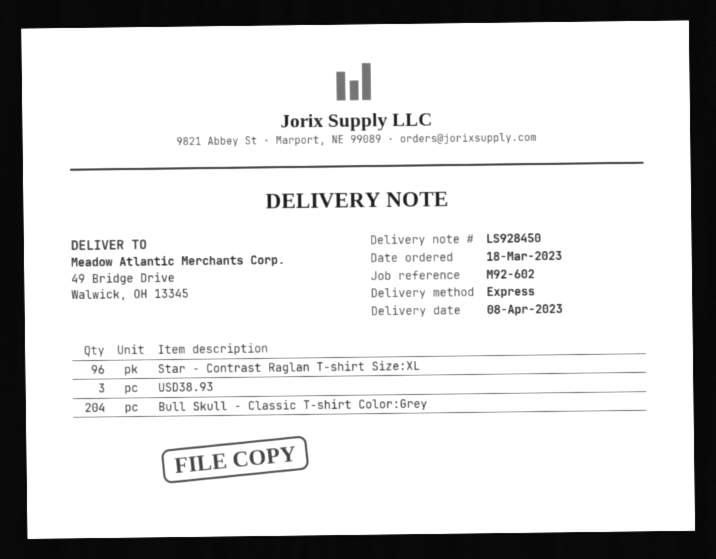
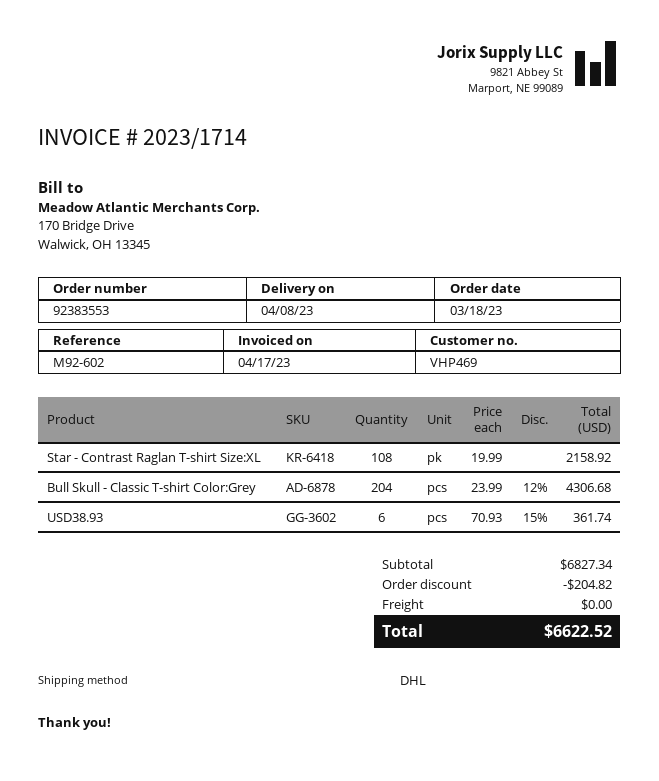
shipping method: express -> DHL
Star - Contrast Raglan T-shirt Size:XL: 96 -> 108
USD38.93: 3 -> 6

